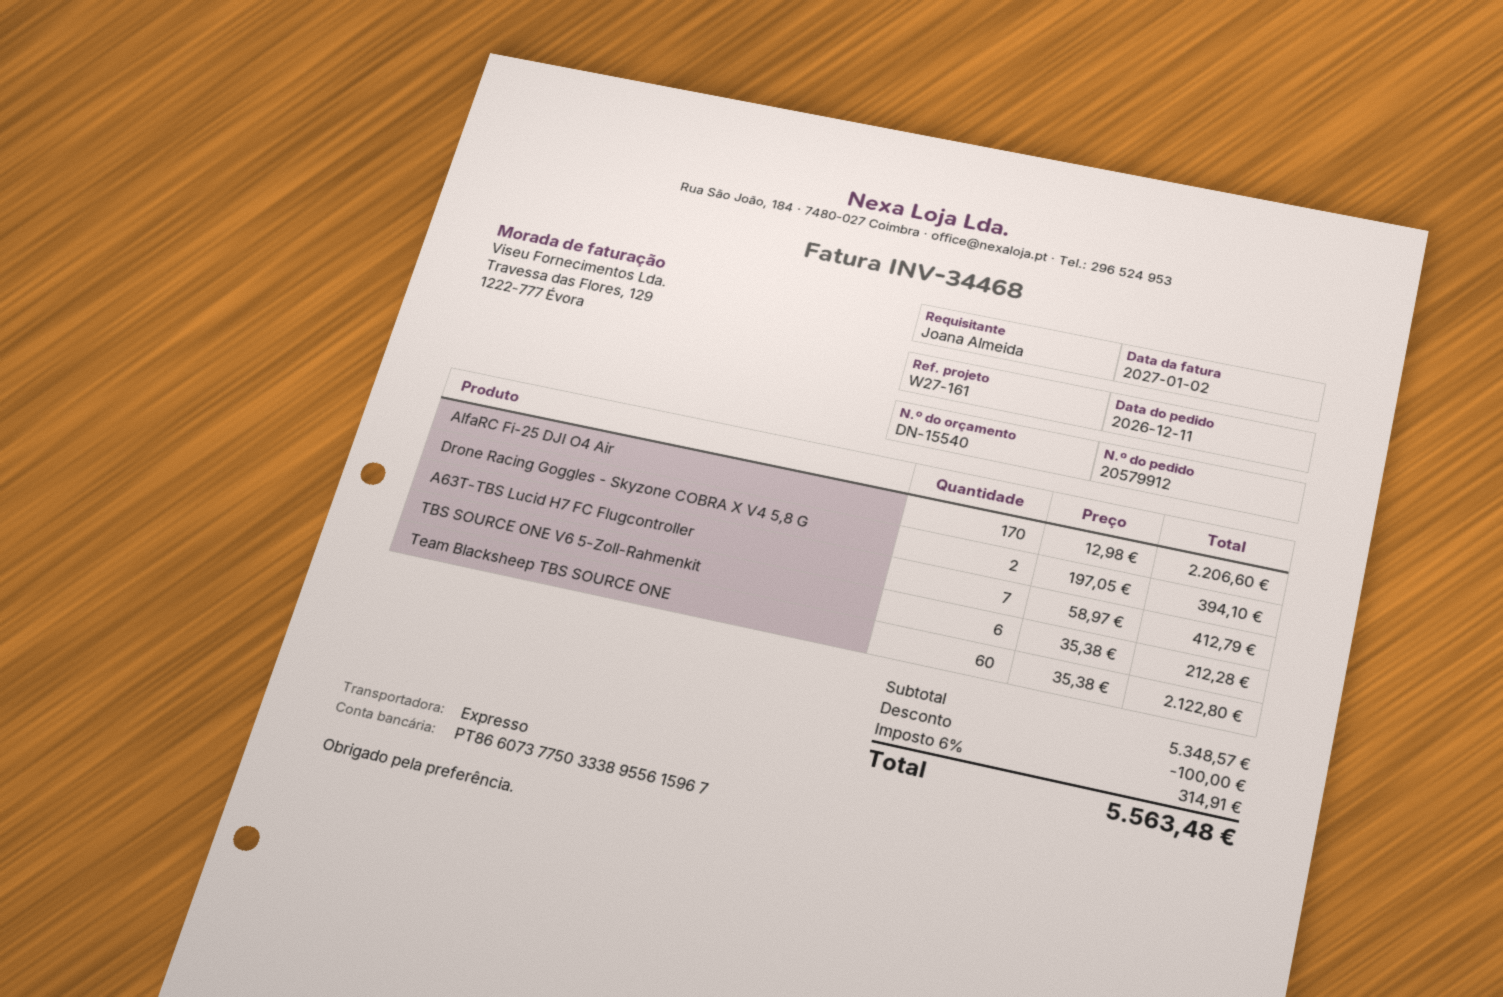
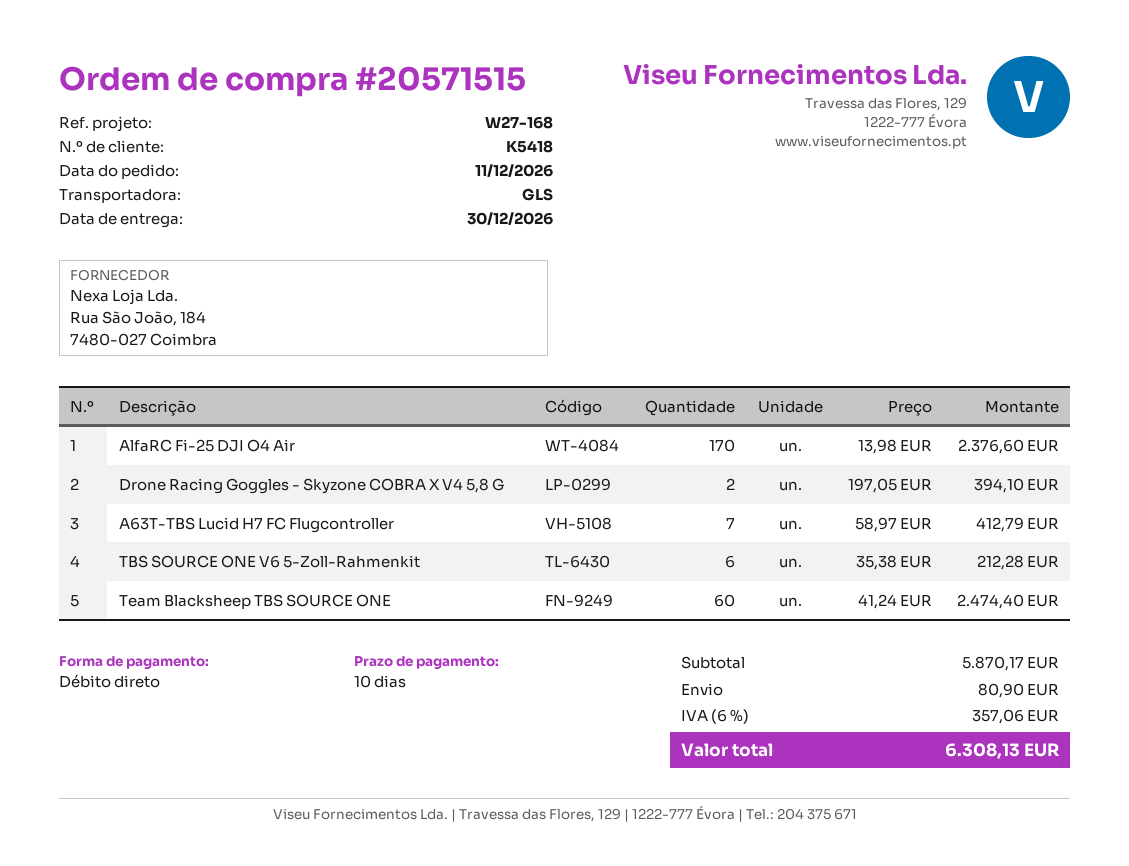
order number: 20579912 -> 20571515
reference: W27-161 -> W27-168
shipping method: express -> GLS
AlfaRC Fi-25 DJI O4 Air: 170 x 12.98 = 2206.60 -> 170 x 13.98 = 2376.60
Team Blacksheep TBS SOURCE ONE: 60 x 35.38 = 2122.80 -> 60 x 41.24 = 2474.40
subtotal: 5348.57 -> 5870.17
discount: 100.00 -> none
shipping: none -> 80.90
tax: 6% = 314.91 -> 6% = 357.06
total: 5563.48 -> 6308.13

